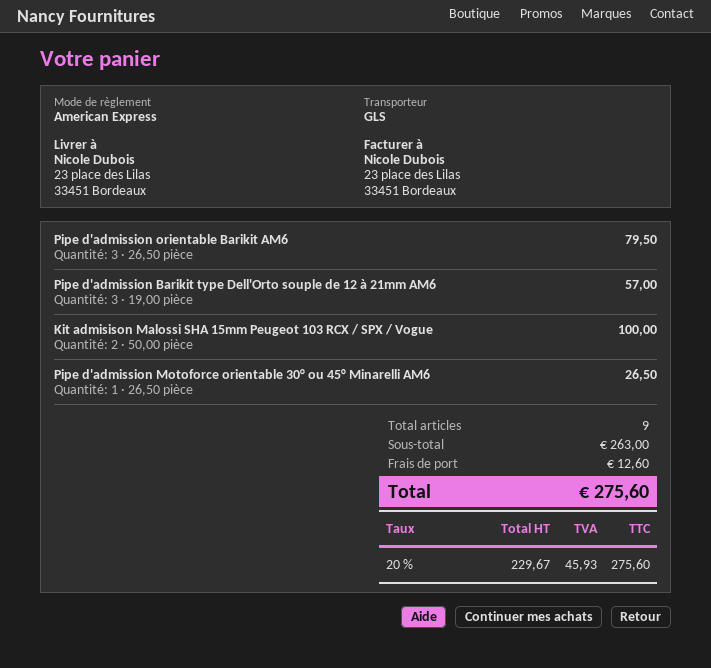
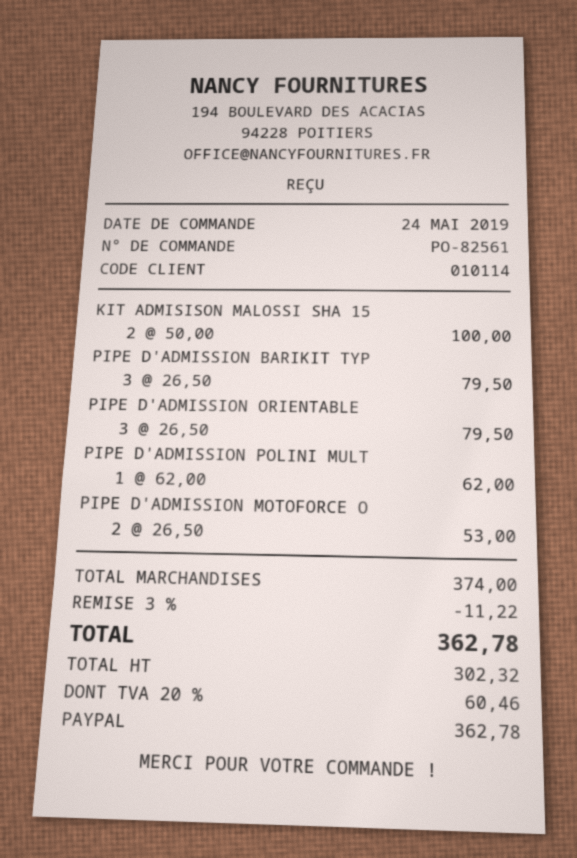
payment method: American Express -> PayPal
Pipe d'admission Barikit type Dell'Orto souple de 12 à 21mm AM6: 3 x 19.00 = 57.00 -> 3 x 26.50 = 79.50
Pipe d'admission Motoforce orientable 30° ou 45° Minarelli AM6: 1 x 26.50 = 26.50 -> 2 x 26.50 = 53.00
PIPE D'ADMISSION POLINI MULT: none -> 1 x 62.00 = 62.00
subtotal: 263.00 -> 374.00
discount: none -> 3% = 11.22
shipping: 12.60 -> none
net: 229.67 -> 302.32
tax: 20% = 45.93 -> 20% = 60.46
total: 275.60 -> 362.78

